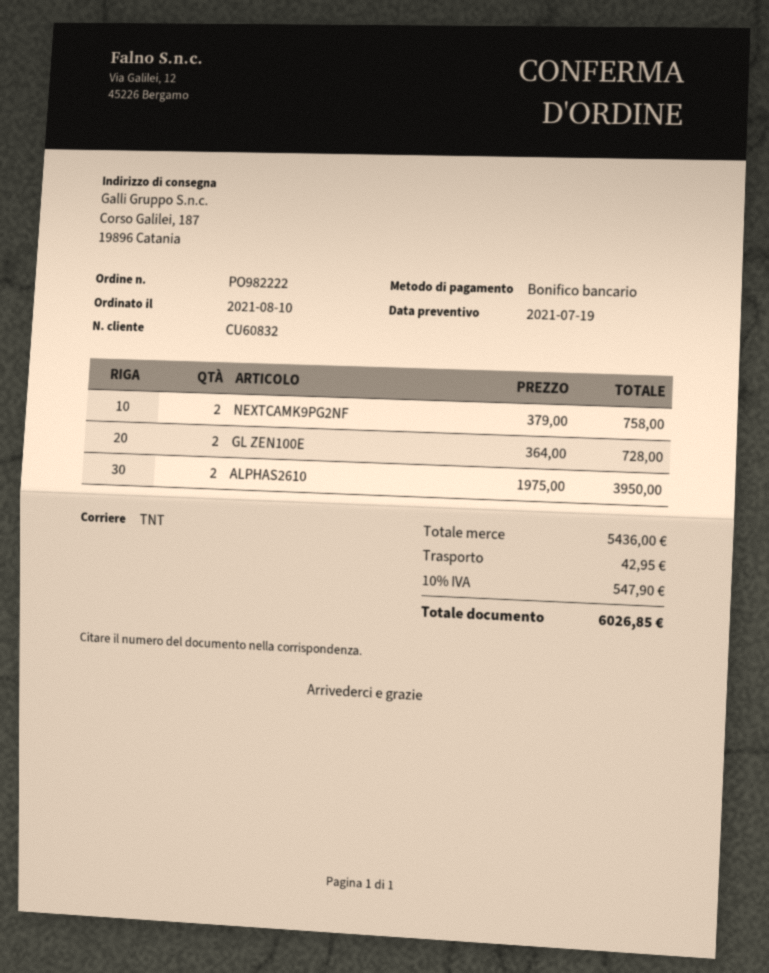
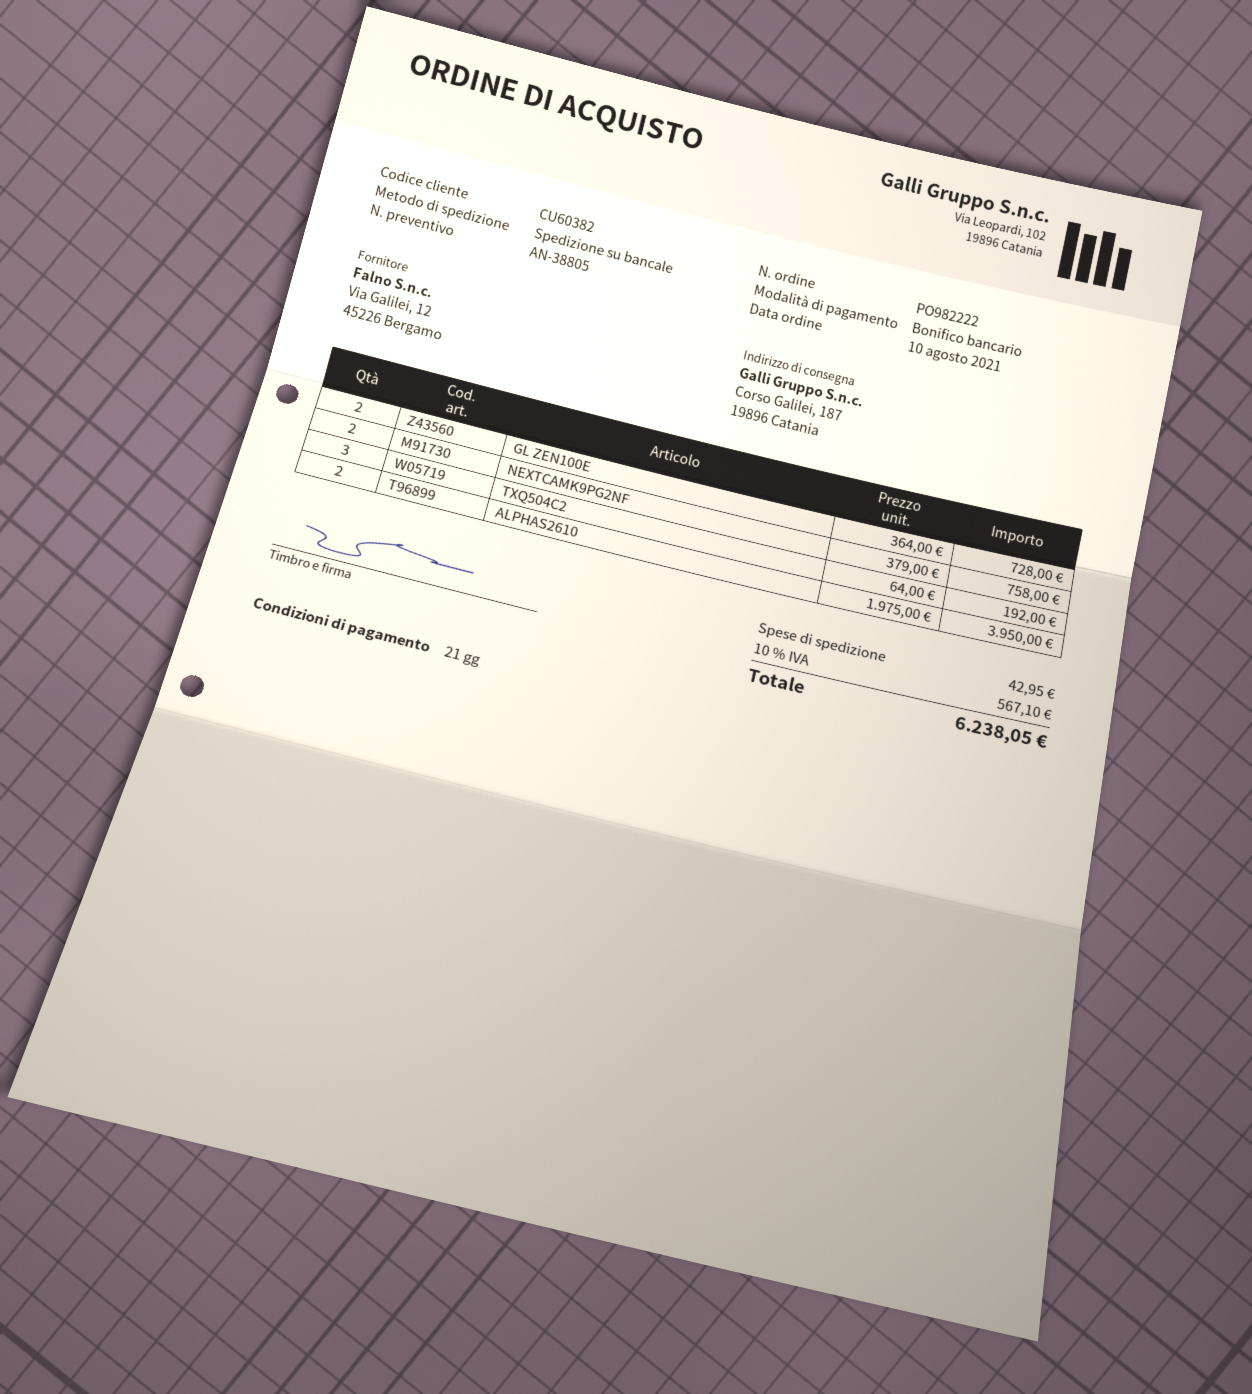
customer number: CU60832 -> CU60382
shipping method: TNT -> pallet freight
TXQ504C2: none -> 3 x 64.00 = 192.00
tax: 10% = 547.90 -> 10% = 567.10
total: 6026.85 -> 6238.05

